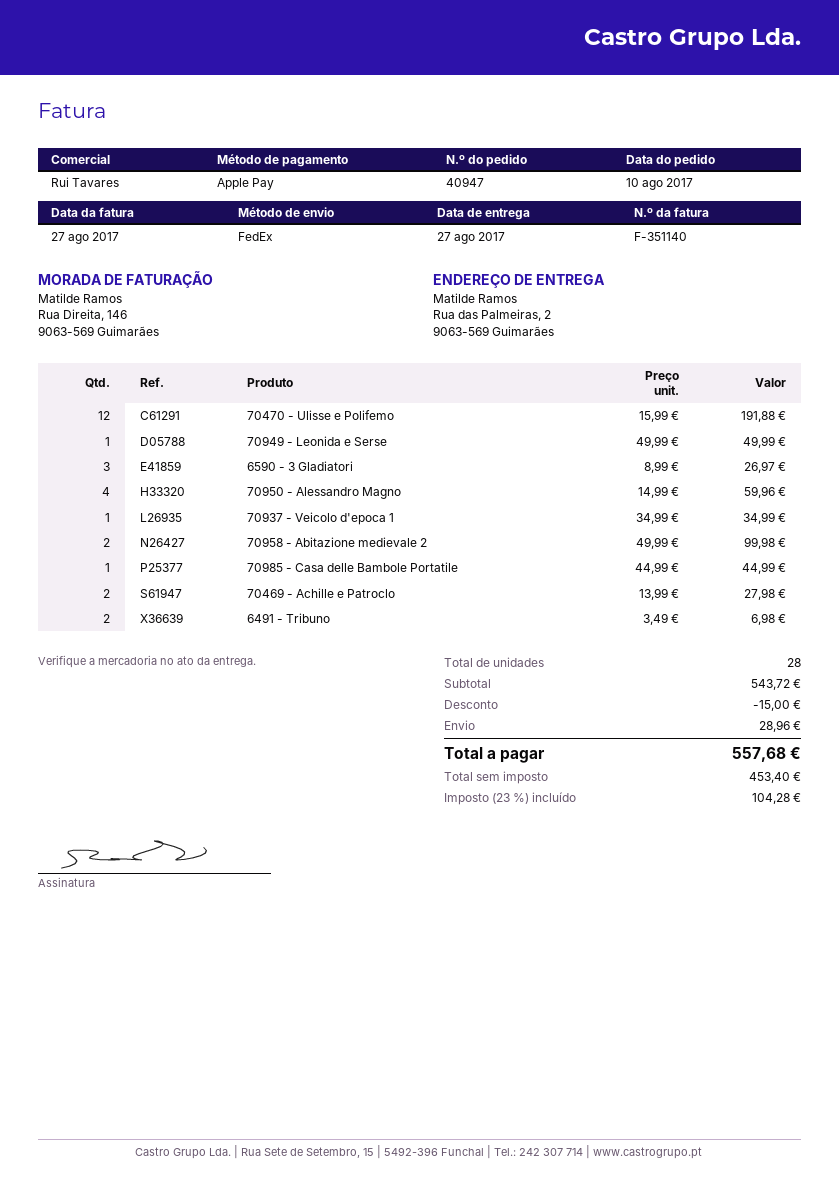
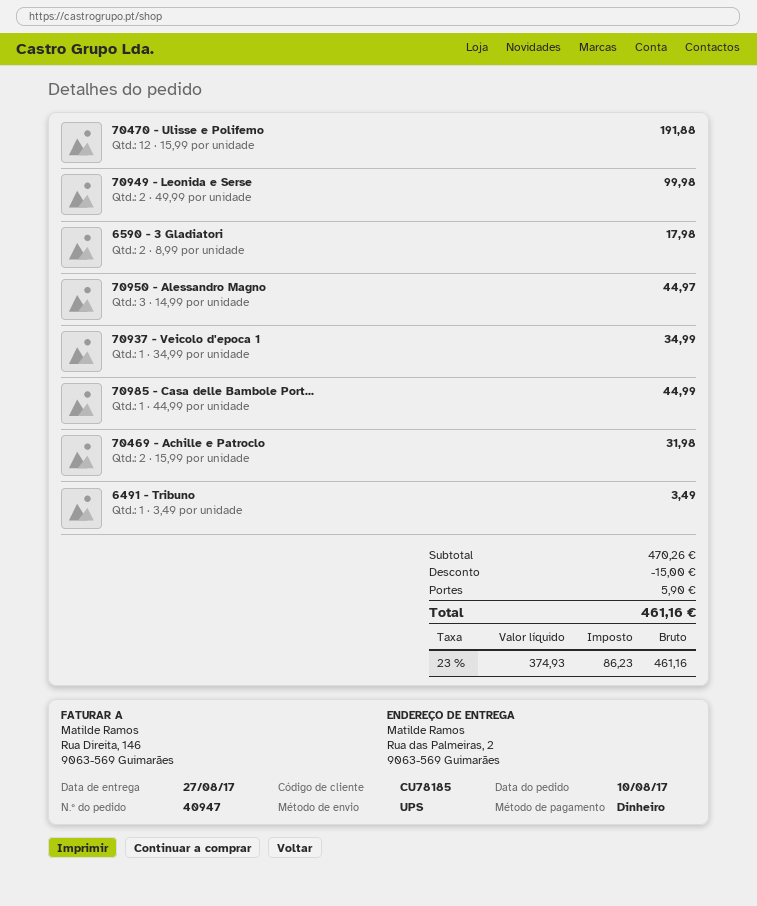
payment method: Apple Pay -> cash
shipping method: FedEx -> UPS
70949 - Leonida e Serse: 1 x 49.99 = 49.99 -> 2 x 49.99 = 99.98
6590 - 3 Gladiatori: 3 x 8.99 = 26.97 -> 2 x 8.99 = 17.98
70950 - Alessandro Magno: 4 x 14.99 = 59.96 -> 3 x 14.99 = 44.97
70958 - Abitazione medievale 2: 2 x 49.99 = 99.98 -> none
70469 - Achille e Patroclo: 2 x 13.99 = 27.98 -> 2 x 15.99 = 31.98
6491 - Tribuno: 2 x 3.49 = 6.98 -> 1 x 3.49 = 3.49
subtotal: 543.72 -> 470.26
shipping: 28.96 -> 5.90
net: 453.40 -> 374.93
tax: 23% = 104.28 -> 23% = 86.23
total: 557.68 -> 461.16

